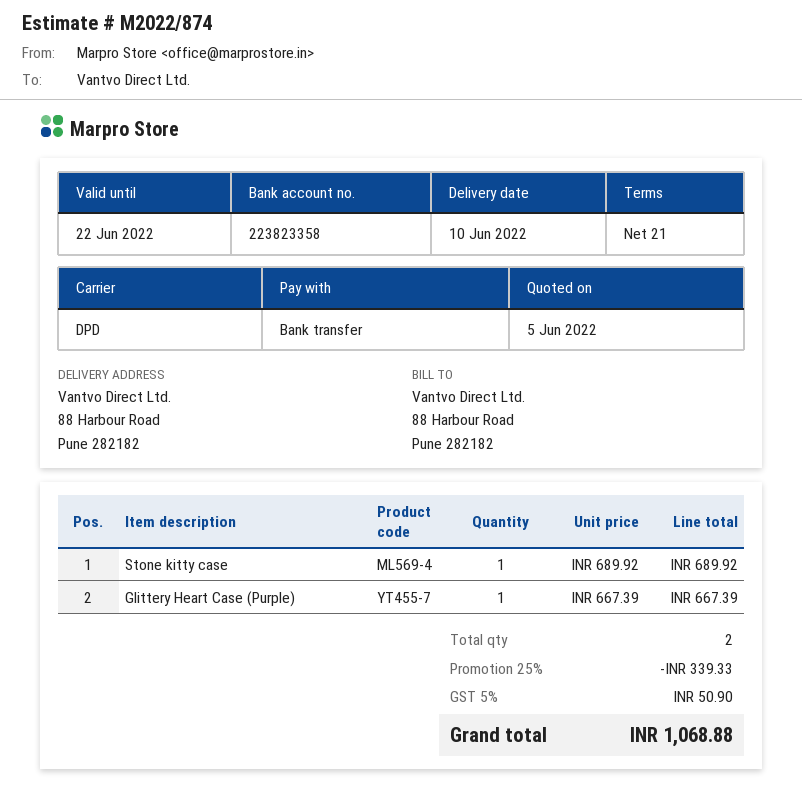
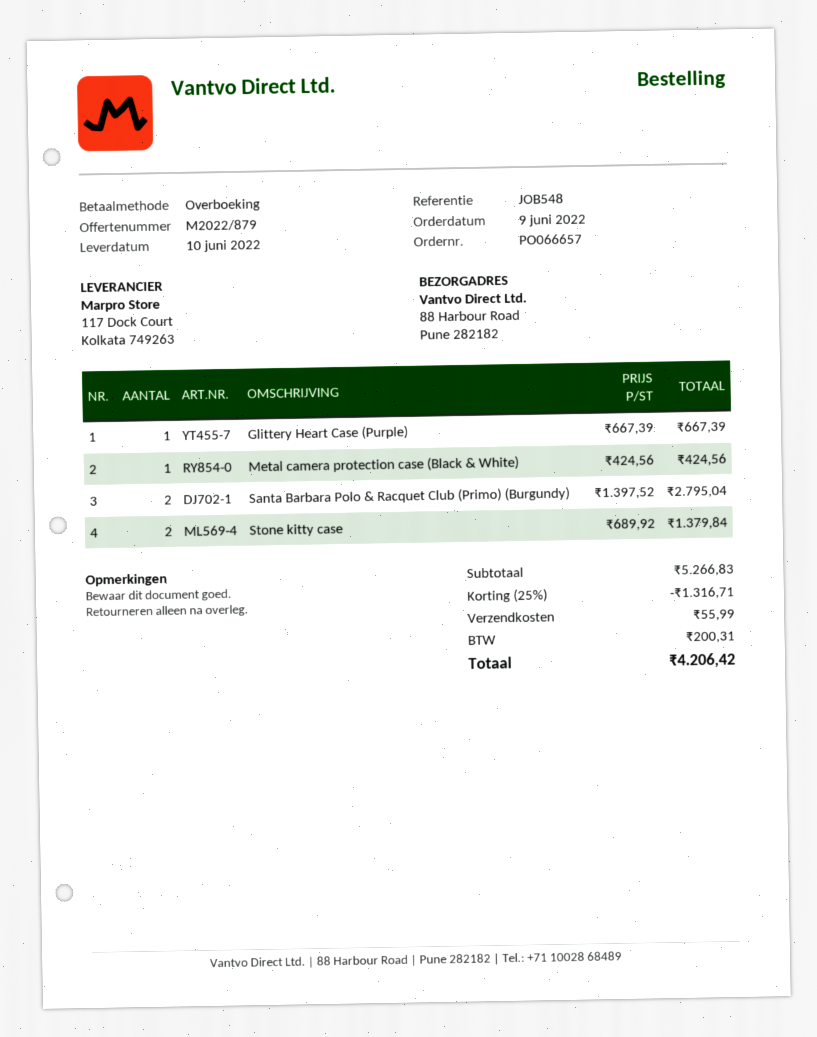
quote number: M2022/874 -> M2022/879
Stone kitty case: 1 x 689.92 = 689.92 -> 2 x 689.92 = 1379.84
Metal camera protection case (Black & White): none -> 1 x 424.56 = 424.56
Santa Barbara Polo & Racquet Club (Primo) (Burgundy): none -> 2 x 1397.52 = 2795.04
discount: 25% = 339.33 -> 25% = 1316.71
shipping: none -> 55.99
tax: 50.90 -> 200.31
total: 1068.88 -> 4206.42

